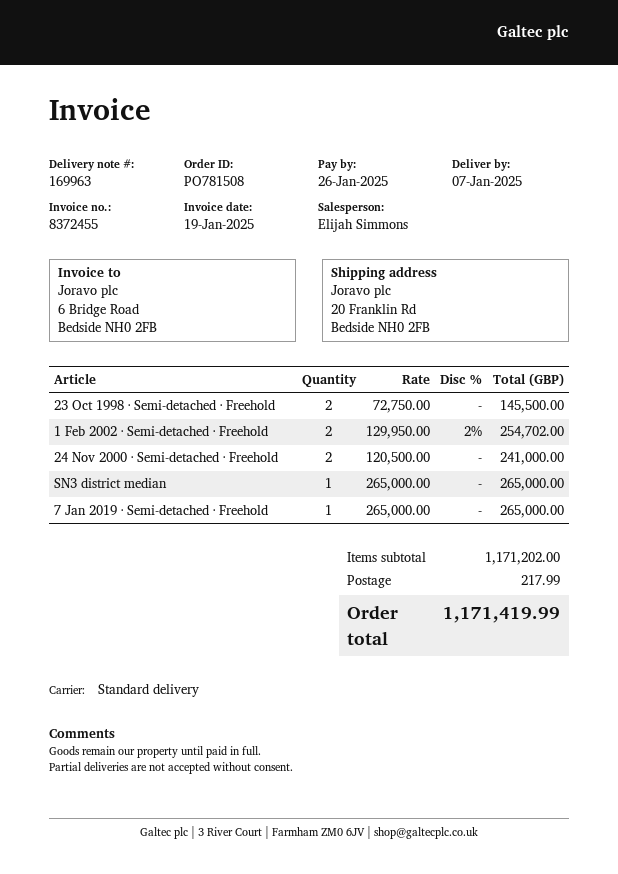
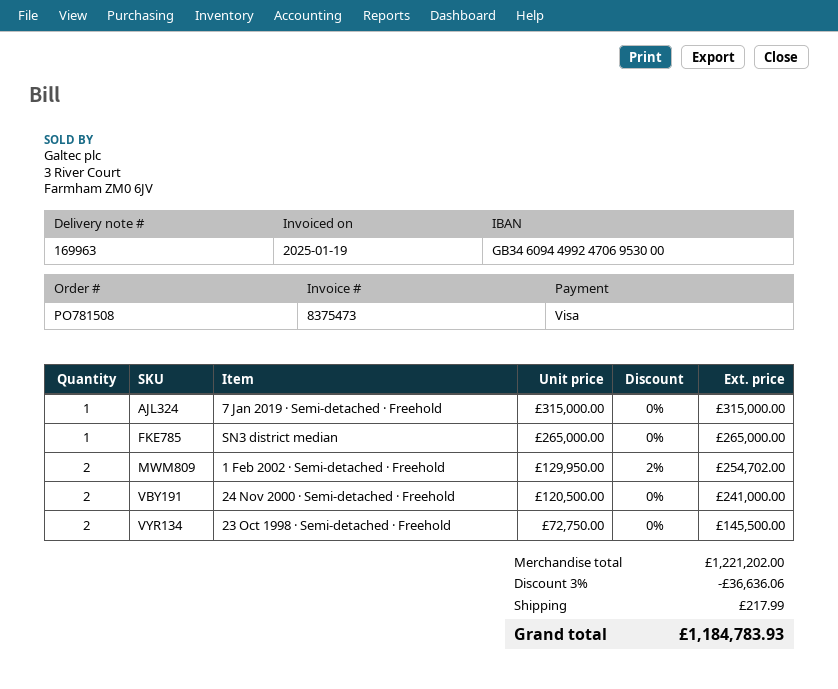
invoice number: 8372455 -> 8375473
7 Jan 2019 · Semi-detached · Freehold: 1 x 265000.00 = 265000.00 -> 1 x 315000.00 = 315000.00
subtotal: 1171202.00 -> 1221202.00
discount: none -> 3% = 36636.06
total: 1171419.99 -> 1184783.93

